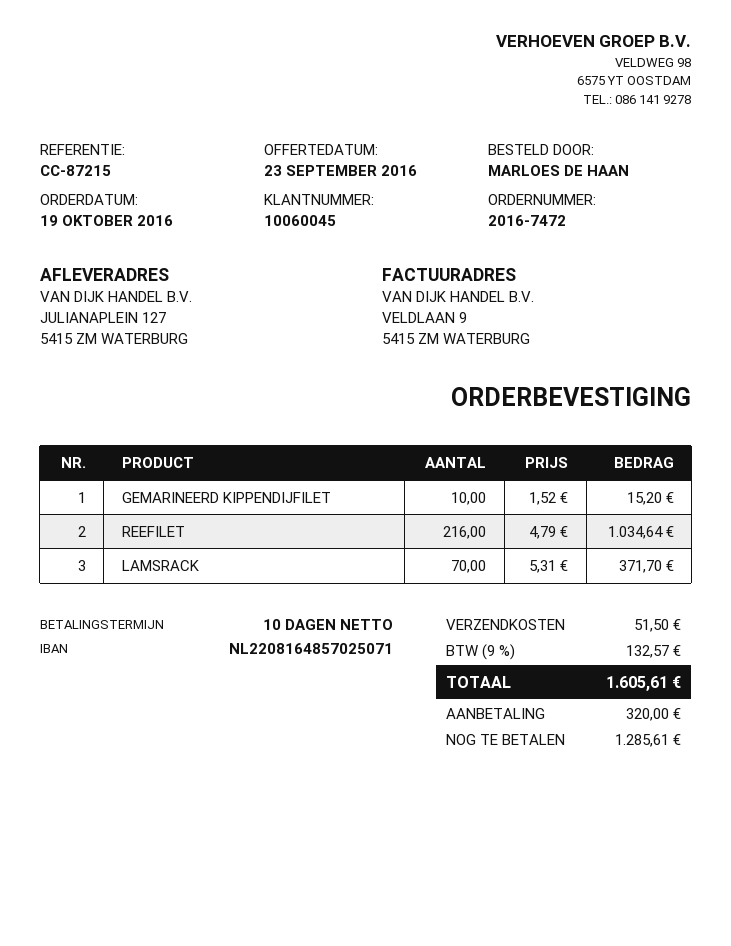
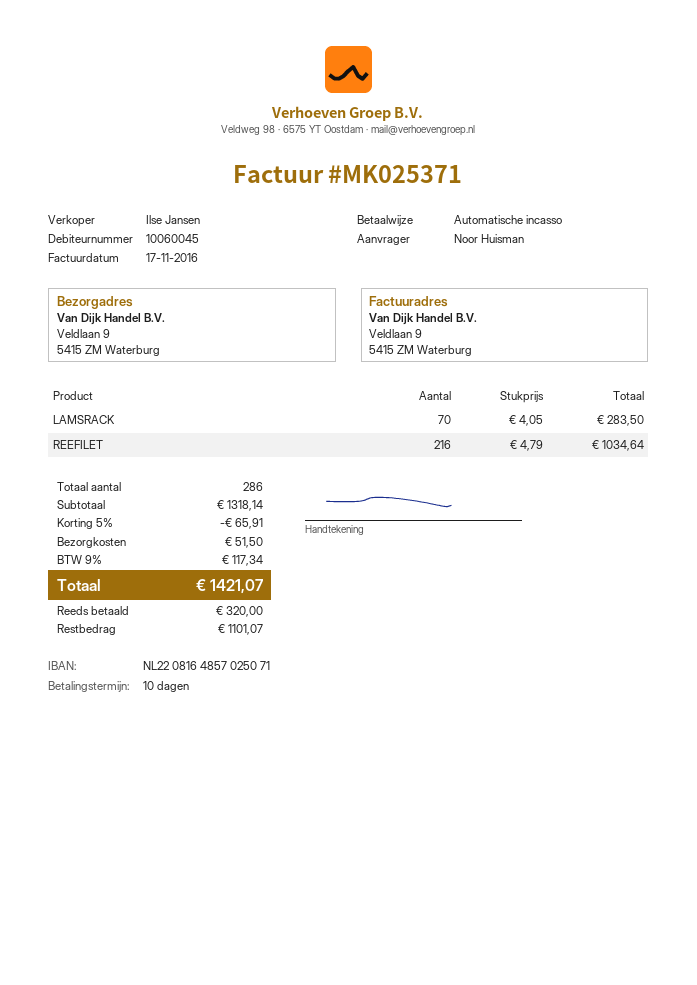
ordered by: MARLOES DE HAAN -> Noor Huisman
ship to: JULIANAPLEIN 127, 5415 ZM WATERBURG -> Veldlaan 9, 5415 ZM Waterburg
GEMARINEERD KIPPENDIJFILET: 10 x 1.52 = 15.20 -> none
LAMSRACK: 70 x 5.31 = 371.70 -> 70 x 4.05 = 283.50
discount: none -> 5% = 65.91
tax: 9% = 132.57 -> 9% = 117.34
total: 1605.61 -> 1421.07
balance: 1285.61 -> 1101.07

